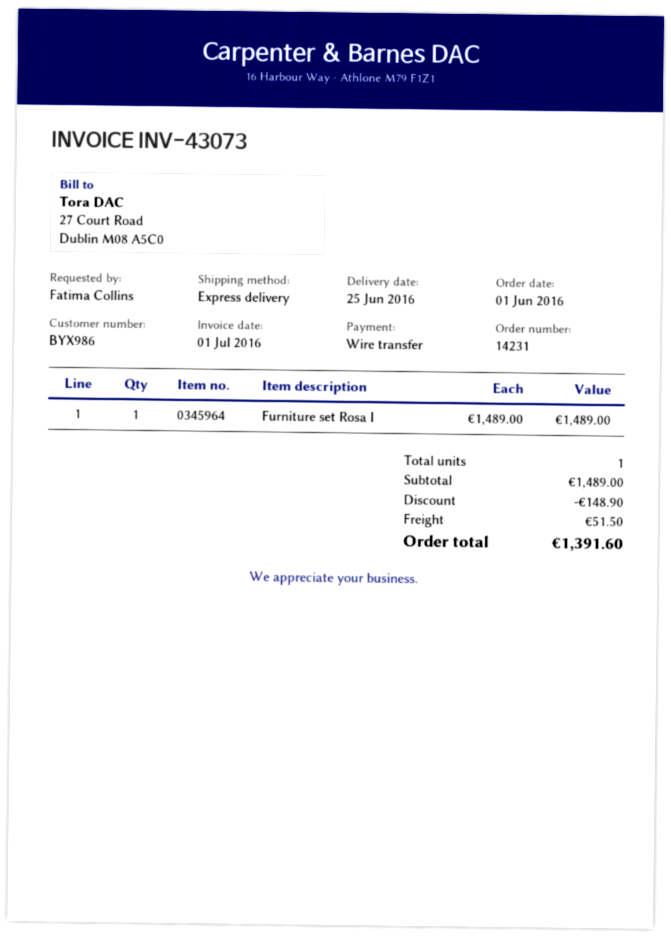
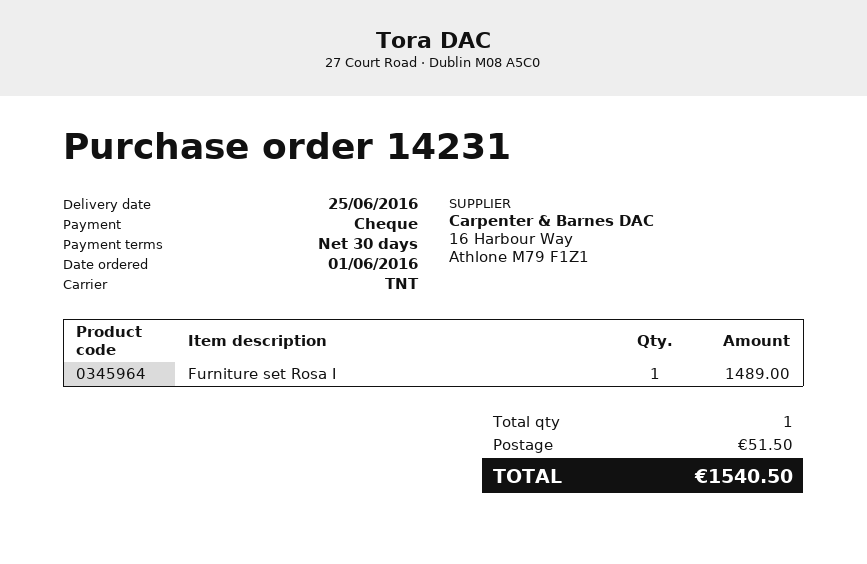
payment method: bank transfer -> cheque
shipping method: express -> TNT
discount: 148.90 -> none
total: 1391.60 -> 1540.50

